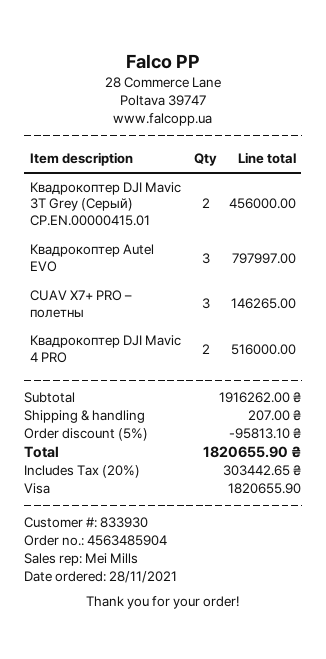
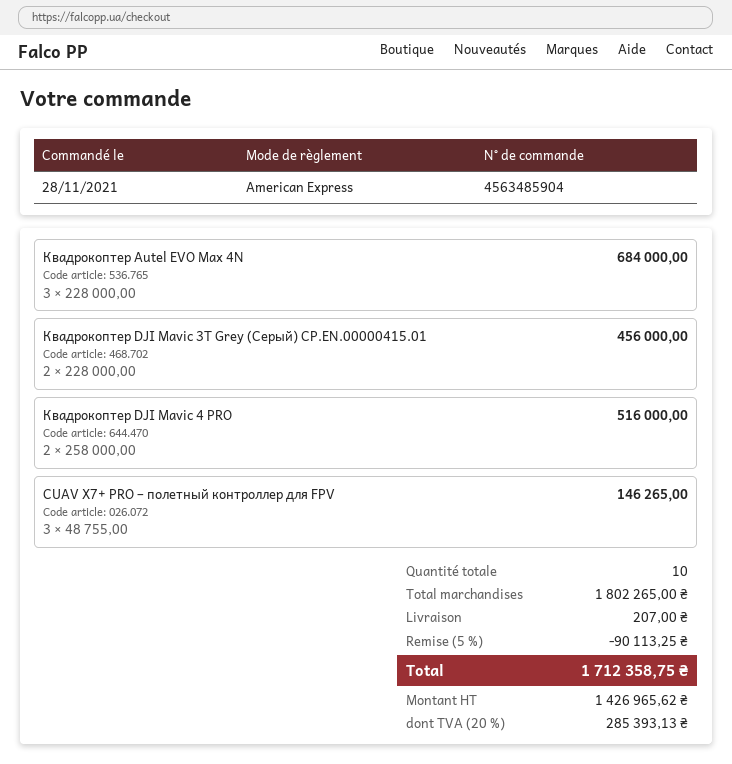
payment method: Visa -> American Express
Квадрокоптер Autel EVO: 3 for 797997.00 -> 3 for 684000.00
subtotal: 1916262.00 -> 1802265.00
discount: 5% = 95813.10 -> 5% = 90113.25
tax: 20% = 303442.65 -> 20% = 285393.13
total: 1820655.90 -> 1712358.75

